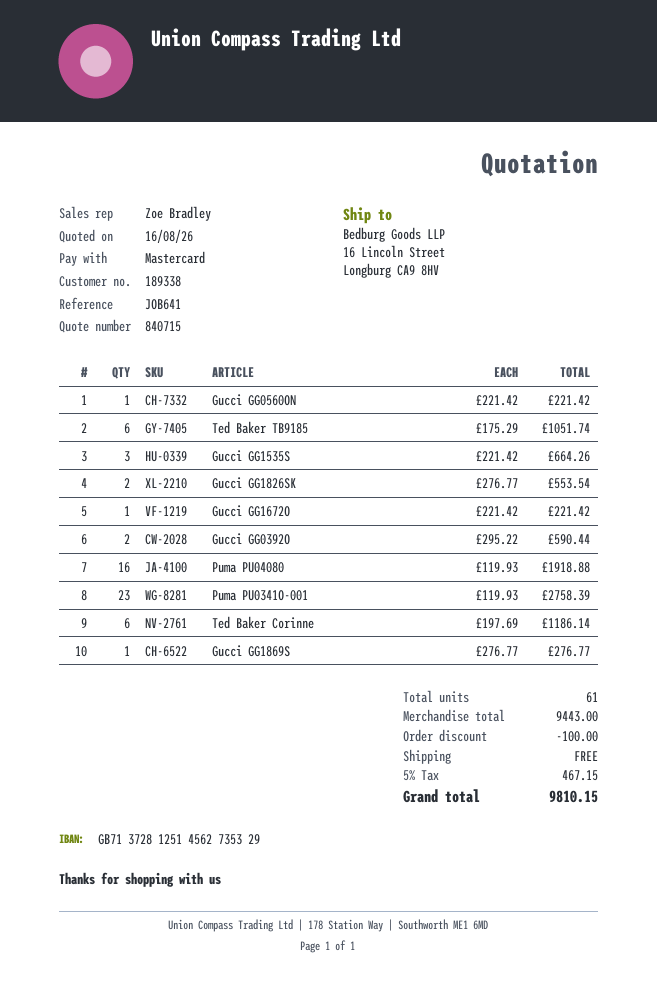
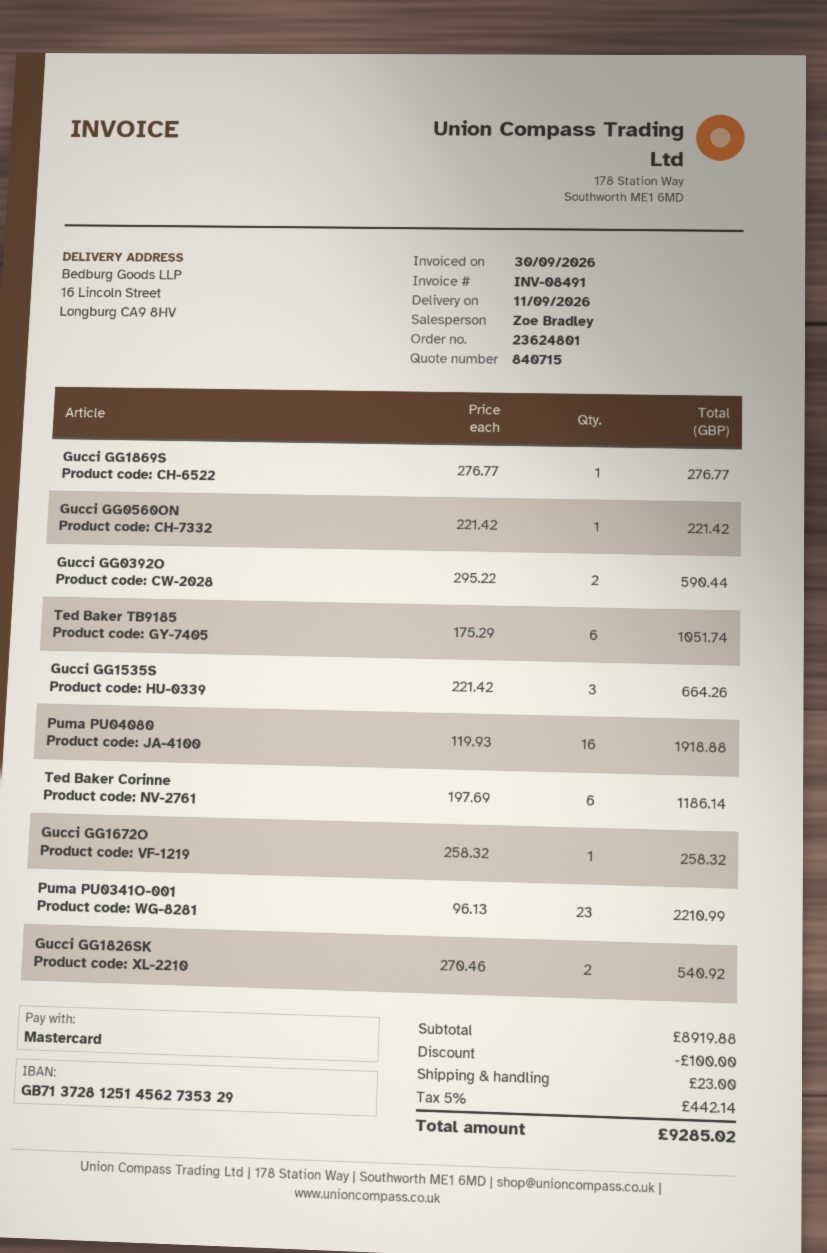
Gucci GG1826SK: 2 x 276.77 = 553.54 -> 2 x 270.46 = 540.92
Gucci GG1672O: 1 x 221.42 = 221.42 -> 1 x 258.32 = 258.32
Puma PU0341O-001: 23 x 119.93 = 2758.39 -> 23 x 96.13 = 2210.99
subtotal: 9443.00 -> 8919.88
shipping: 0.00 -> 23.00
tax: 5% = 467.15 -> 5% = 442.14
total: 9810.15 -> 9285.02

